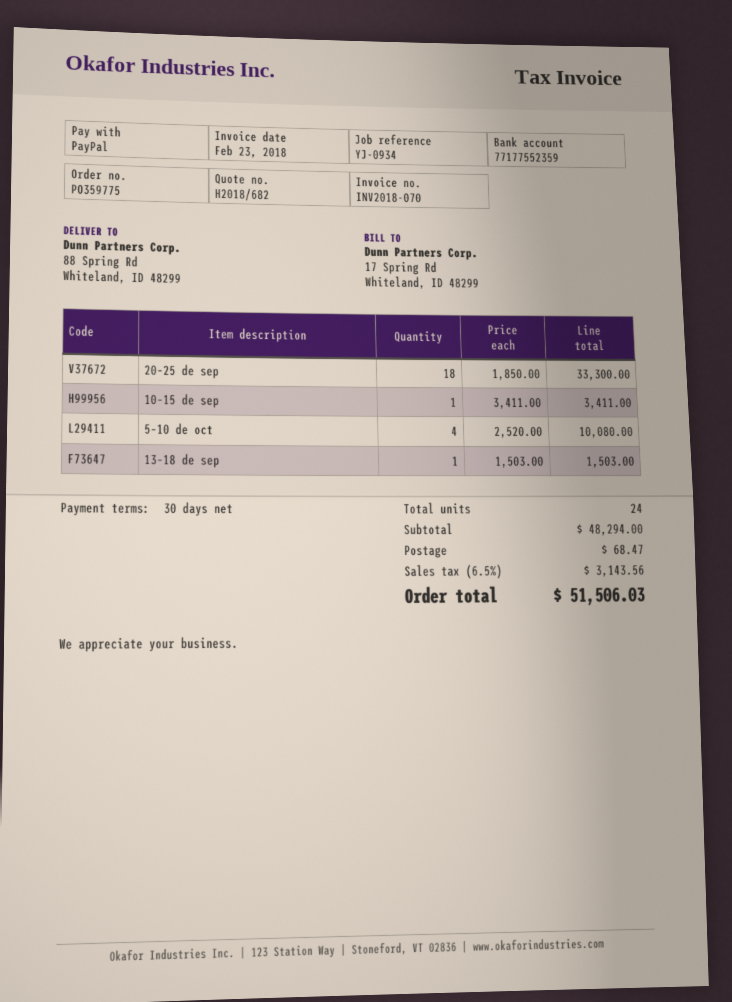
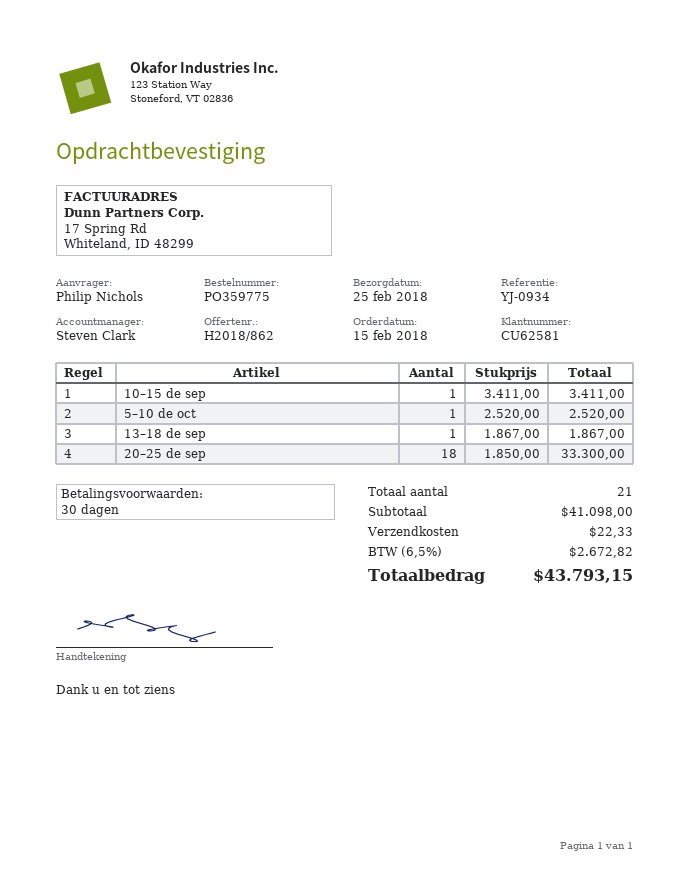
quote number: H2018/682 -> H2018/862
5–10 de oct: 4 x 2520.00 = 10080.00 -> 1 x 2520.00 = 2520.00
13–18 de sep: 1 x 1503.00 = 1503.00 -> 1 x 1867.00 = 1867.00
total quantity: 24 -> 21
subtotal: 48294.00 -> 41098.00
shipping: 68.47 -> 22.33
tax: 6.5% = 3143.56 -> 6.5% = 2672.82
total: 51506.03 -> 43793.15

